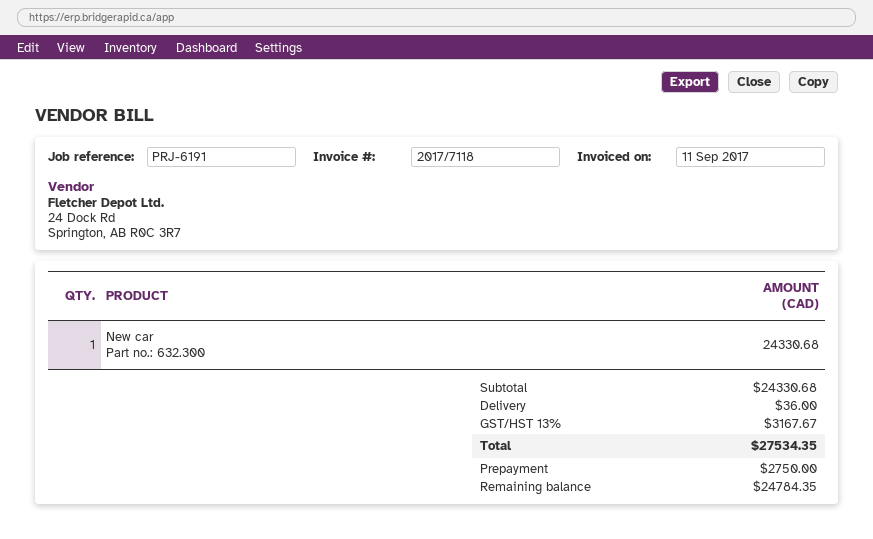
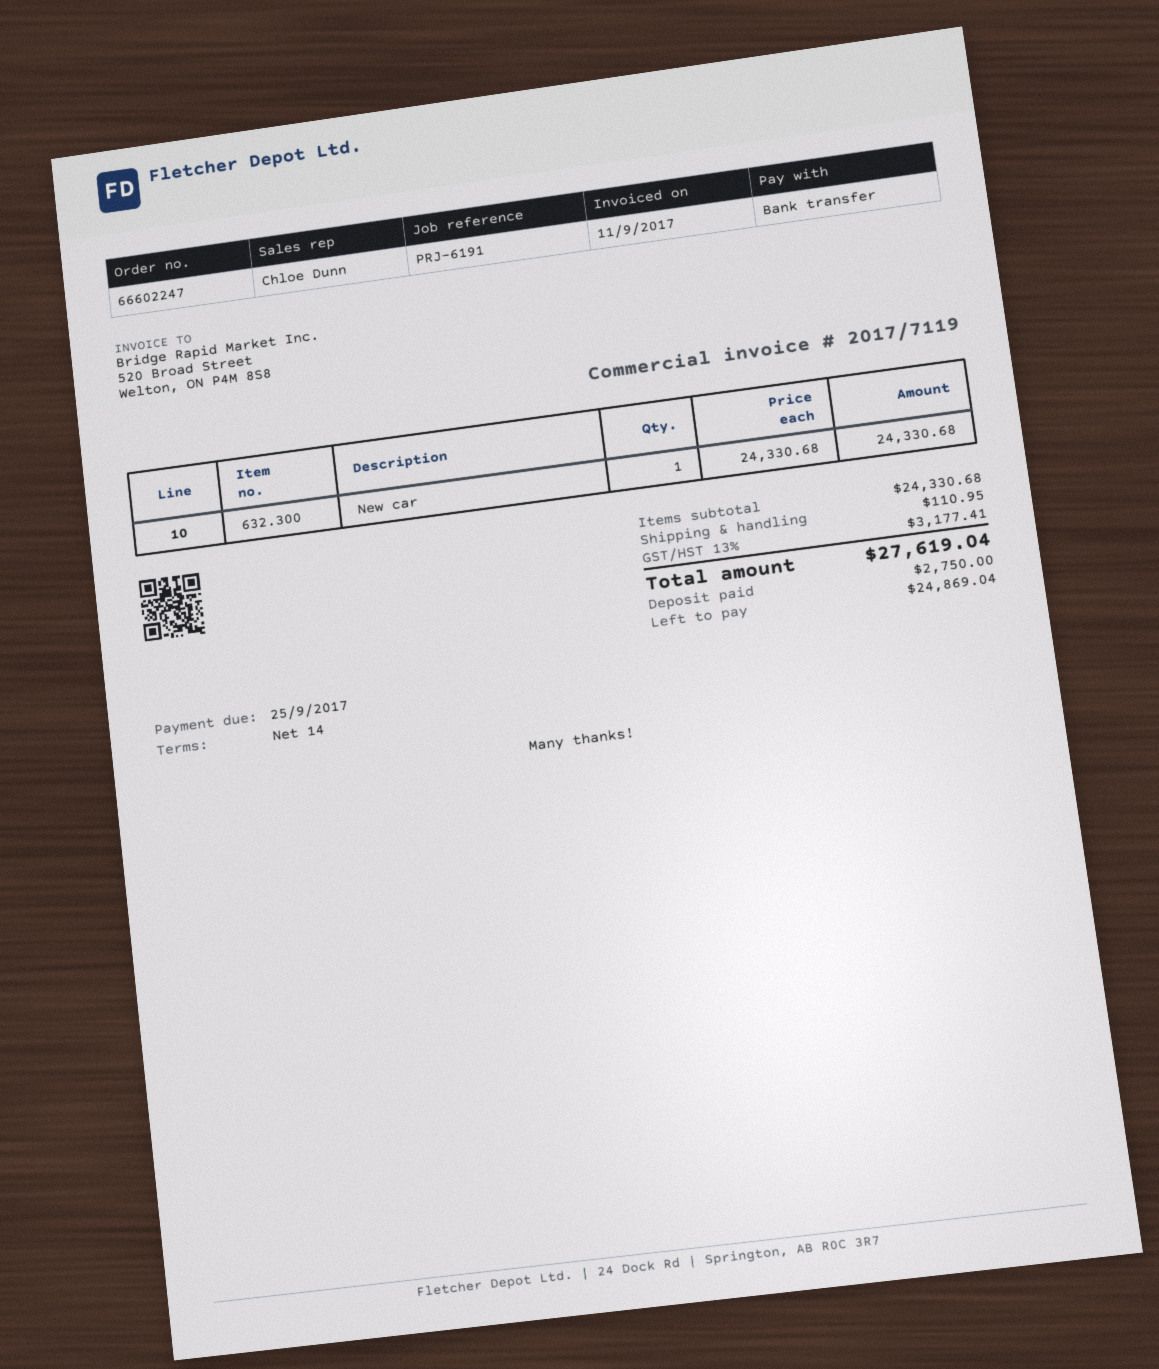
invoice number: 2017/7118 -> 2017/7119
shipping: 36.00 -> 110.95
tax: 13% = 3167.67 -> 13% = 3177.41
total: 27534.35 -> 27619.04
balance: 24784.35 -> 24869.04

